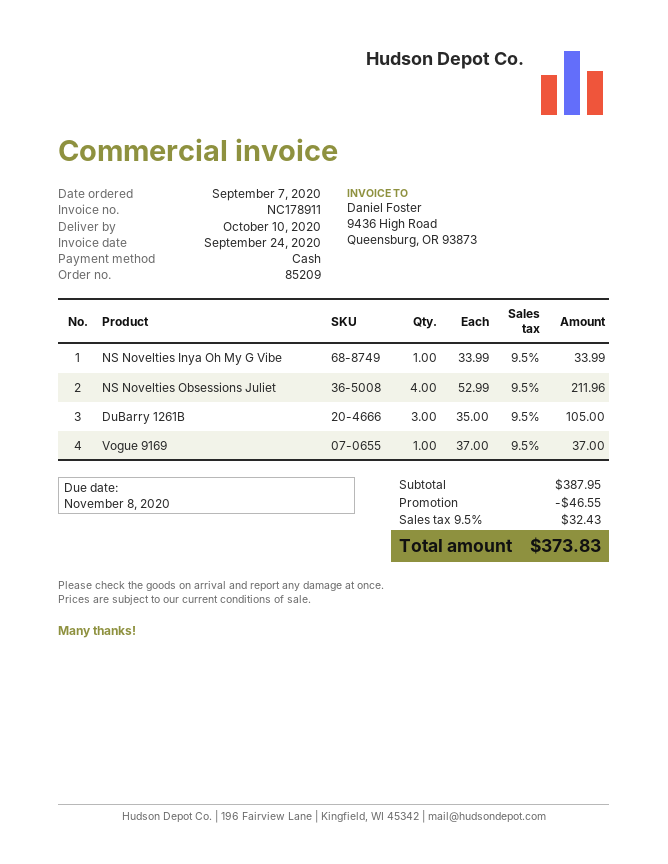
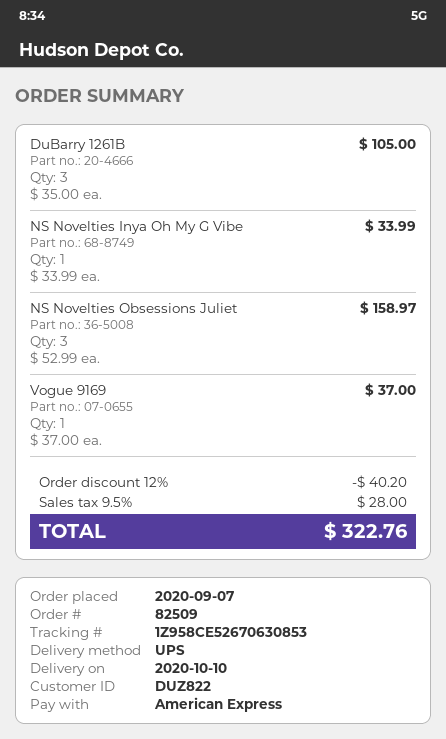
order number: 85209 -> 82509
payment method: cash -> American Express
NS Novelties Obsessions Juliet: 4 x 52.99 = 211.96 -> 3 x 52.99 = 158.97
discount: 46.55 -> 40.20
tax: 9.5% = 32.43 -> 9.5% = 28.00
total: 373.83 -> 322.76

